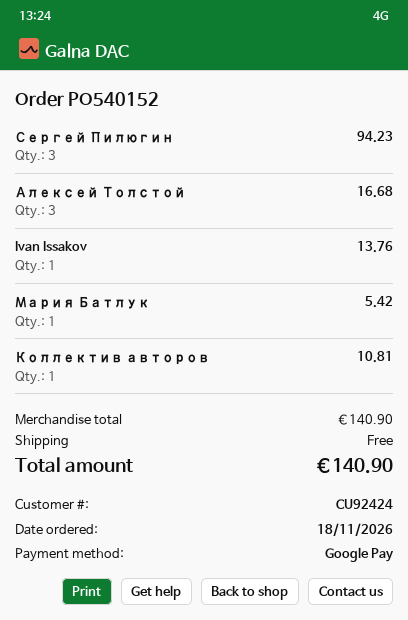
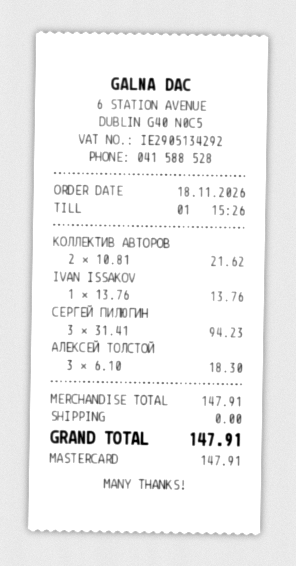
payment method: Google Pay -> Mastercard
Алексей Толстой: 3 for 16.68 -> 3 for 18.30
Мария Батлук: 1 for 5.42 -> none
Коллектив авторов: 1 for 10.81 -> 2 for 21.62
subtotal: 140.90 -> 147.91
total: 140.90 -> 147.91

